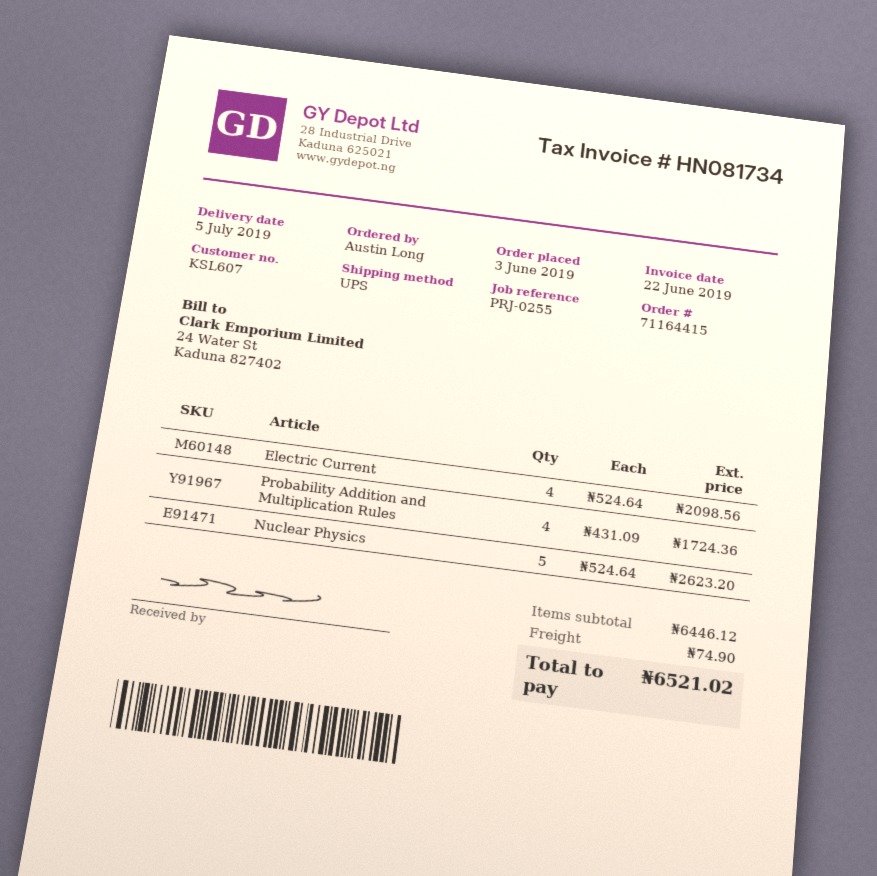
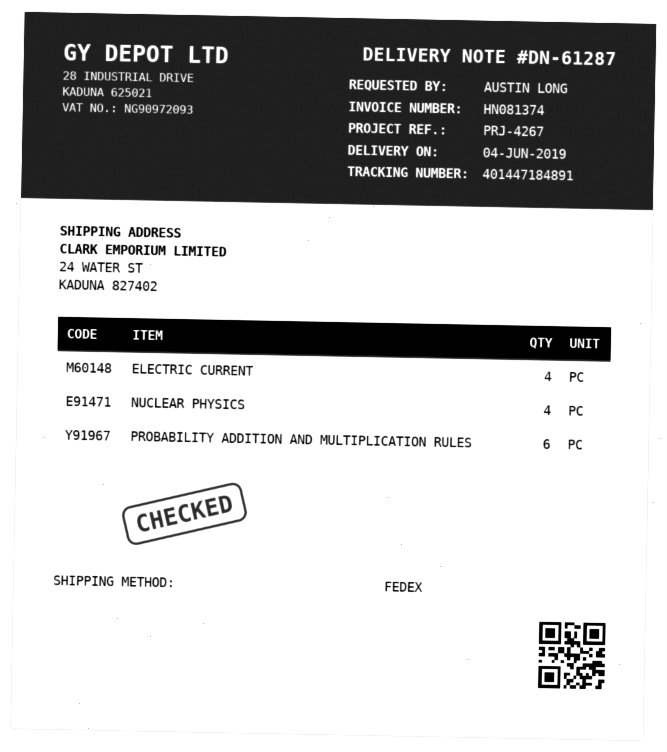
delivery date: 2019-07-05 -> 2019-06-04
invoice number: HN081734 -> HN081374
reference: PRJ-0255 -> PRJ-4267
shipping method: UPS -> FedEx
Probability Addition and Multiplication Rules: 4 -> 6
Nuclear Physics: 5 -> 4

